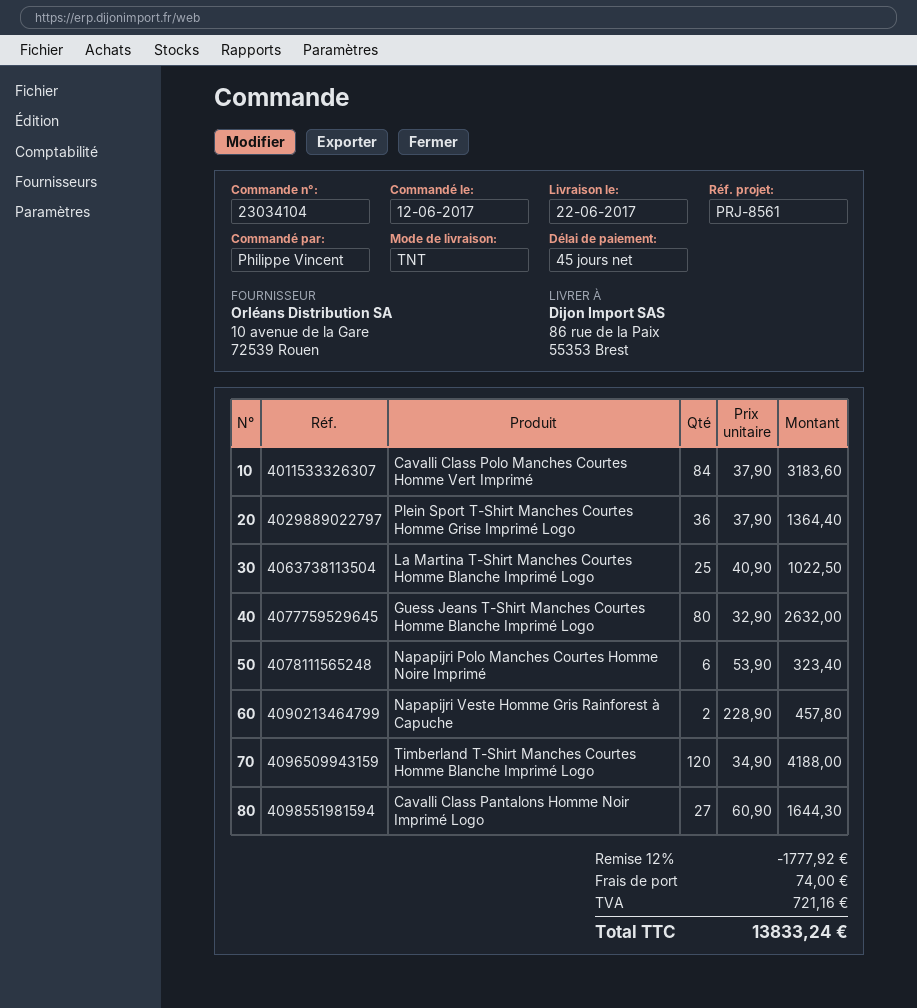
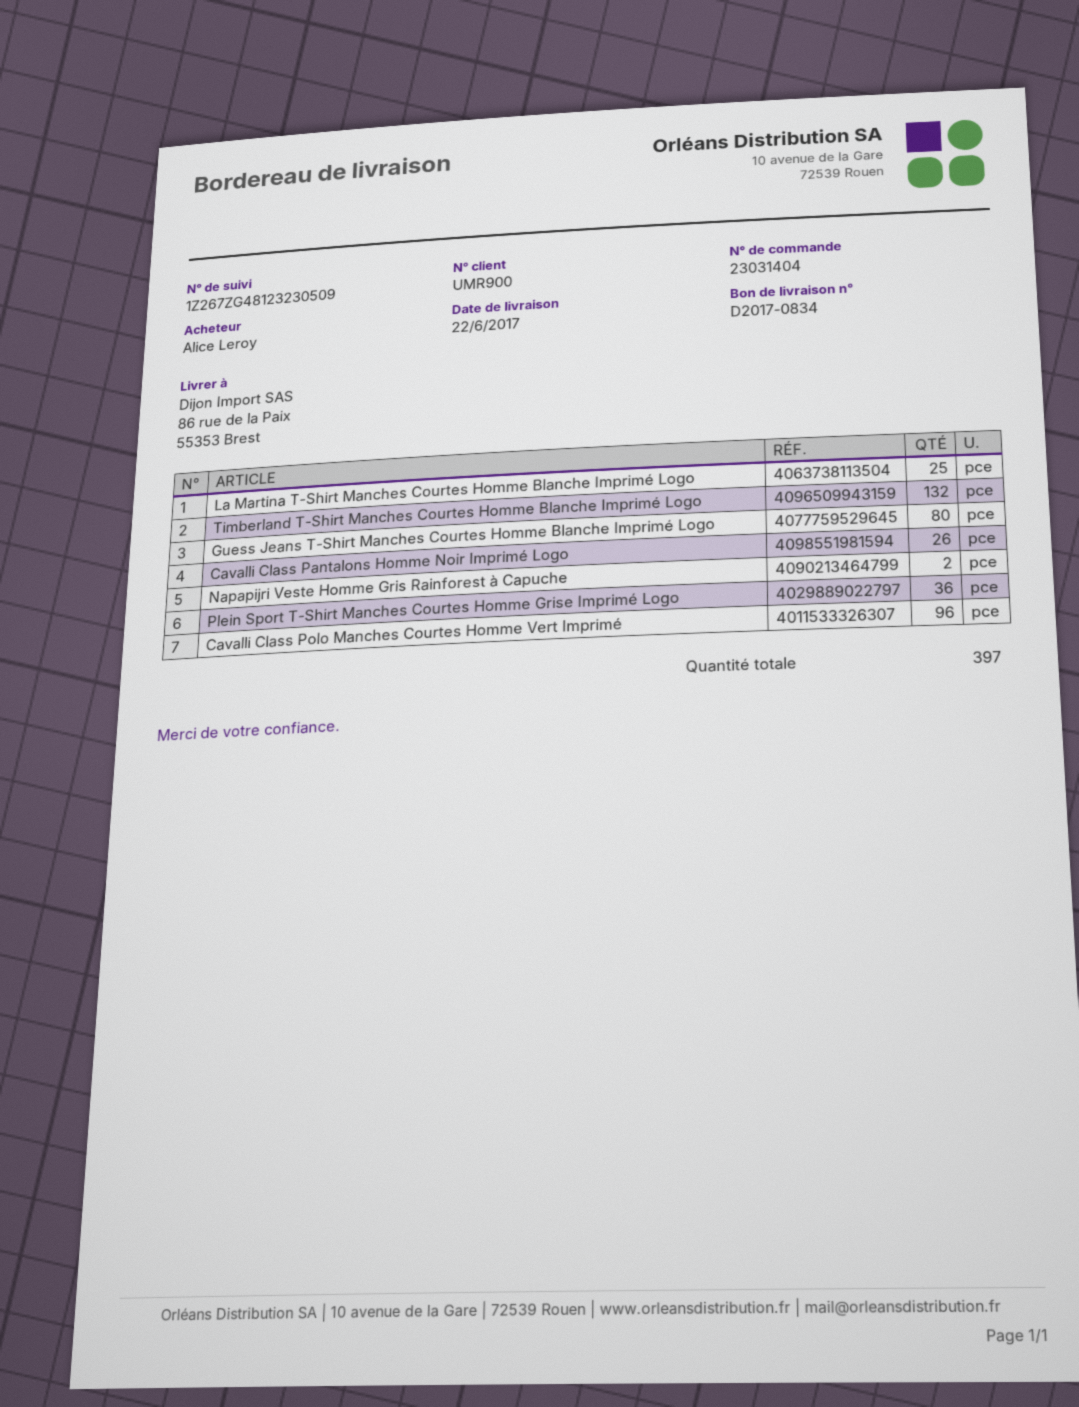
order number: 23034104 -> 23031404
ordered by: Philippe Vincent -> Alice Leroy
Cavalli Class Polo Manches Courtes Homme Vert Imprimé: 84 -> 96
Napapijri Polo Manches Courtes Homme Noire Imprimé: 6 -> none
Timberland T-Shirt Manches Courtes Homme Blanche Imprimé Logo: 120 -> 132
Cavalli Class Pantalons Homme Noir Imprimé Logo: 27 -> 26

